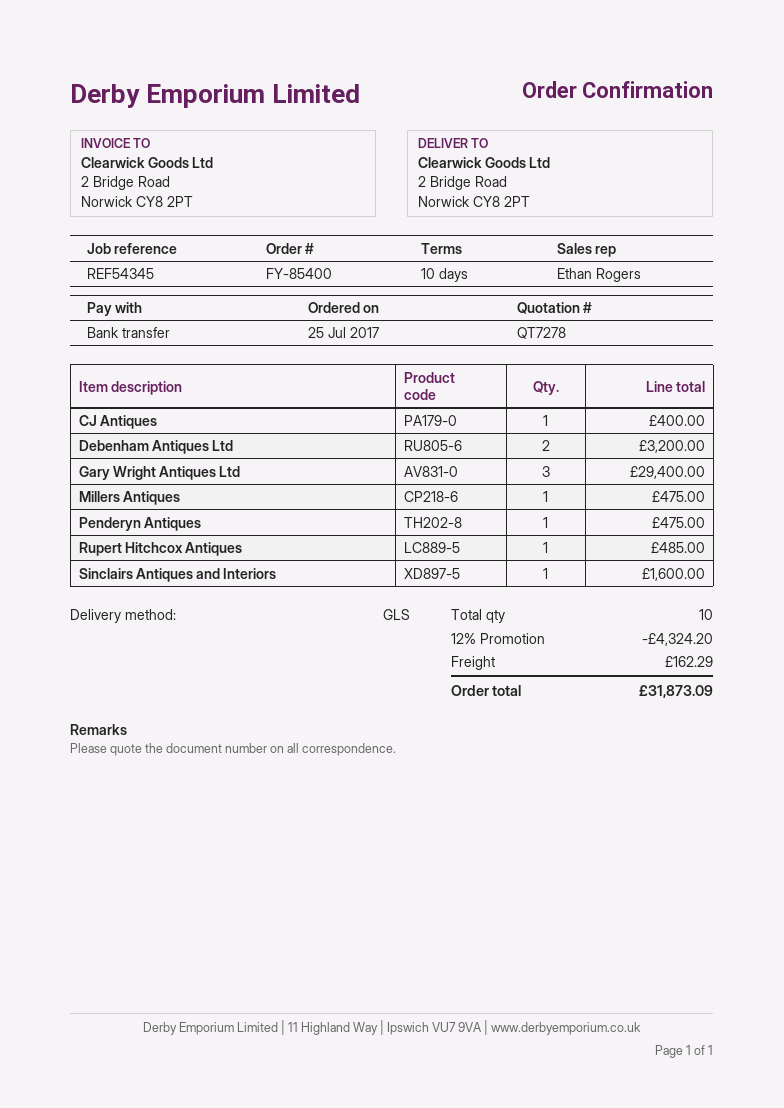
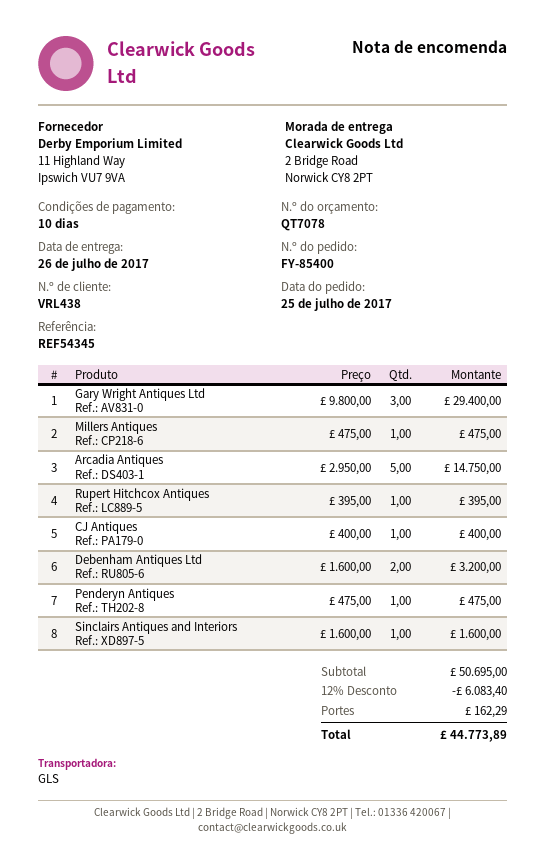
quote number: QT7278 -> QT7078
Rupert Hitchcox Antiques: 1 for 485.00 -> 1 for 395.00
Arcadia Antiques: none -> 5 for 14750.00
discount: 12% = 4324.20 -> 12% = 6083.40
total: 31873.09 -> 44773.89

